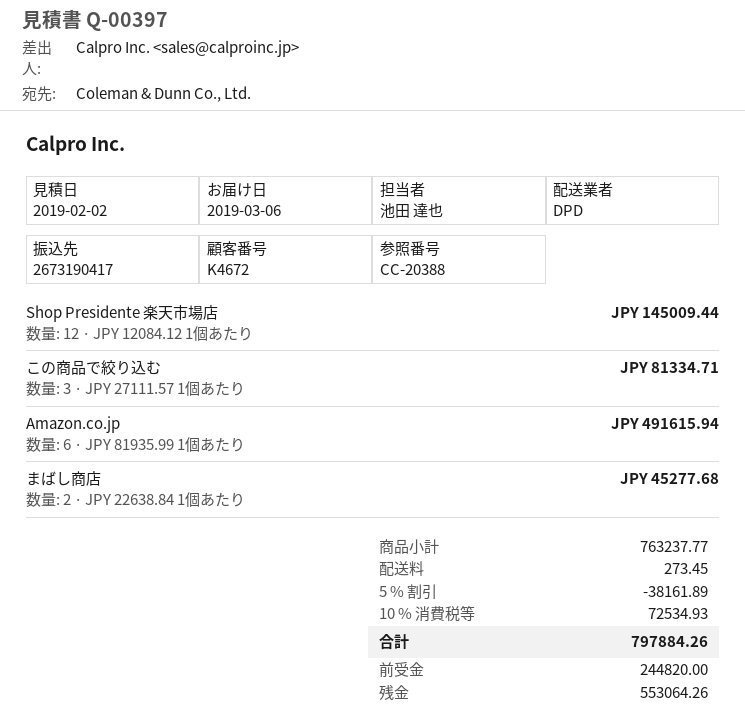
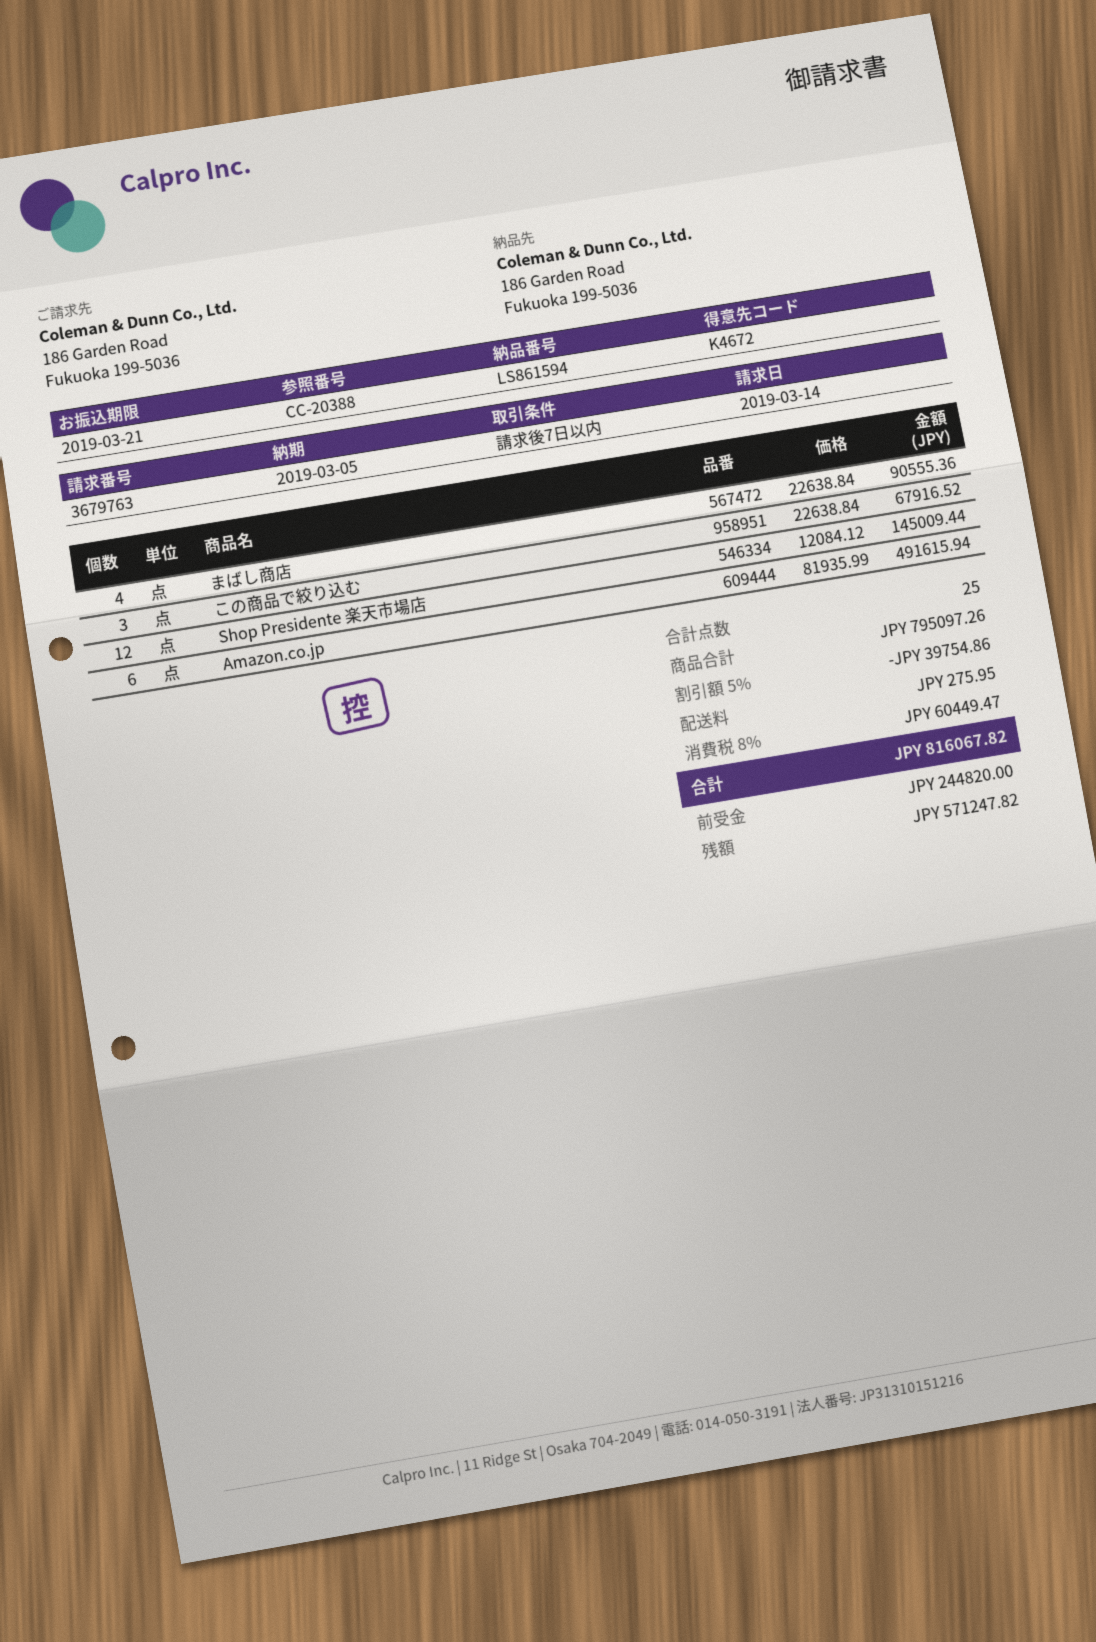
delivery date: 2019-03-06 -> 2019-03-05
この商品で絞り込む: 3 x 27111.57 = 81334.71 -> 3 x 22638.84 = 67916.52
まばし商店: 2 x 22638.84 = 45277.68 -> 4 x 22638.84 = 90555.36
subtotal: 763237.77 -> 795097.26
discount: 5% = 38161.89 -> 5% = 39754.86
shipping: 273.45 -> 275.95
tax: 10% = 72534.93 -> 8% = 60449.47
total: 797884.26 -> 816067.82
balance: 553064.26 -> 571247.82

